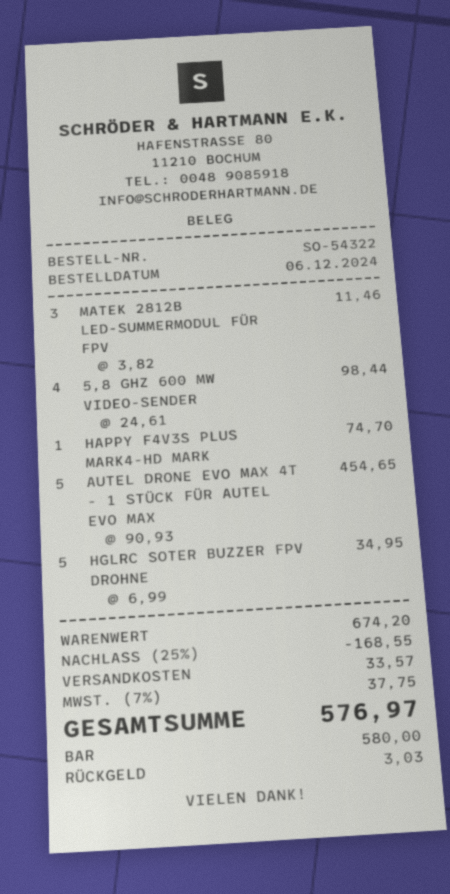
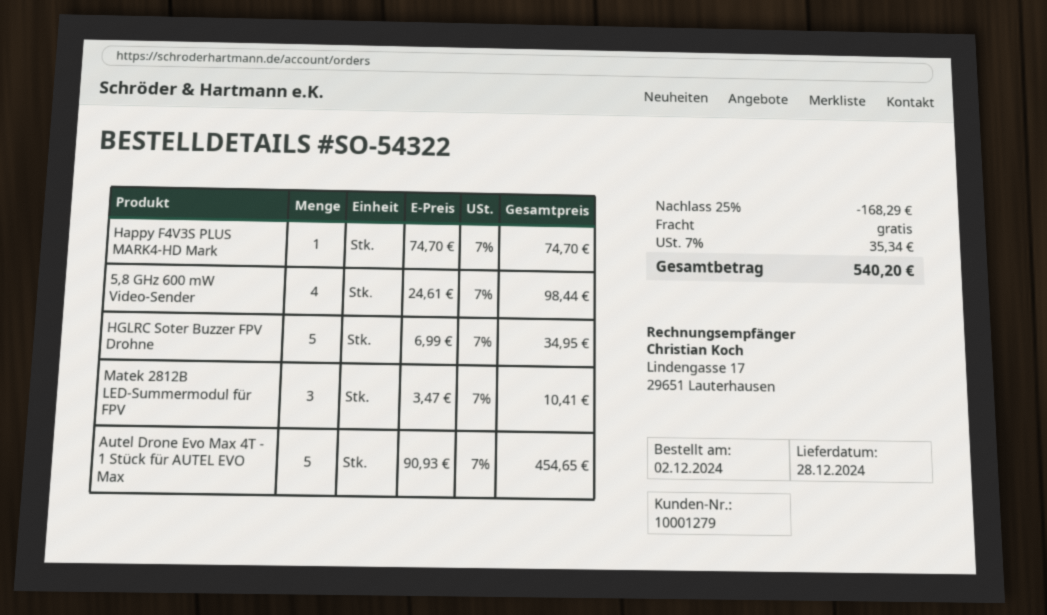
order date: 2024-12-06 -> 2024-12-02
MATEK 2812B LED-SUMMERMODUL FÜR FPV: 3 x 3.82 = 11.46 -> 3 x 3.47 = 10.41
discount: 25% = 168.55 -> 25% = 168.29
shipping: 33.57 -> 0.00
tax: 7% = 37.75 -> 7% = 35.34
total: 576.97 -> 540.20

